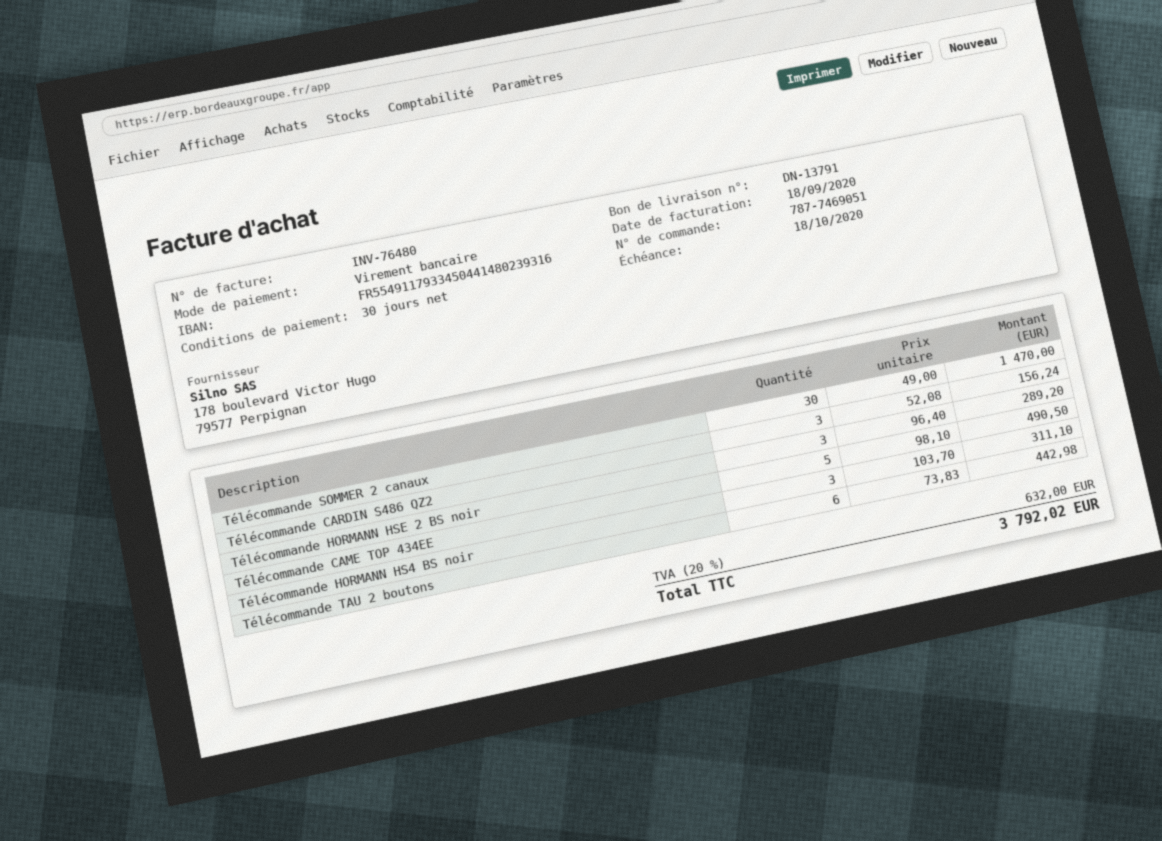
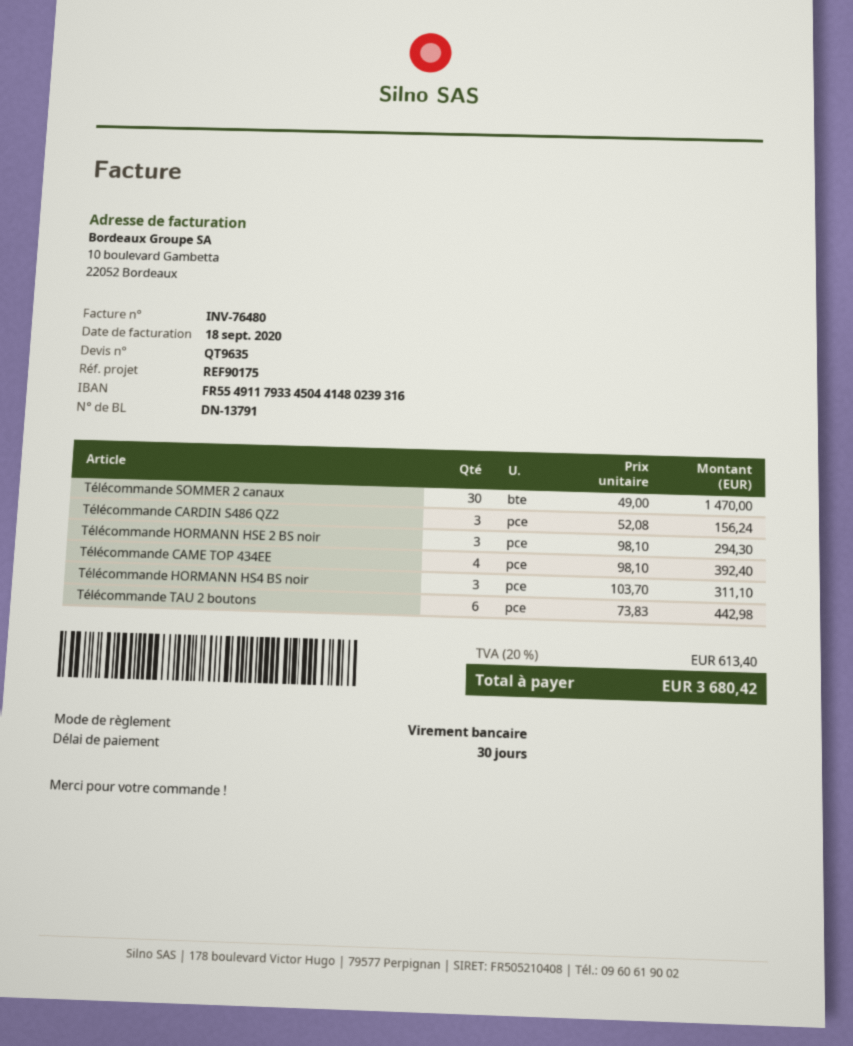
Télécommande HORMANN HSE 2 BS noir: 3 x 96.40 = 289.20 -> 3 x 98.10 = 294.30
Télécommande CAME TOP 434EE: 5 x 98.10 = 490.50 -> 4 x 98.10 = 392.40
tax: 20% = 632.00 -> 20% = 613.40
total: 3792.02 -> 3680.42

